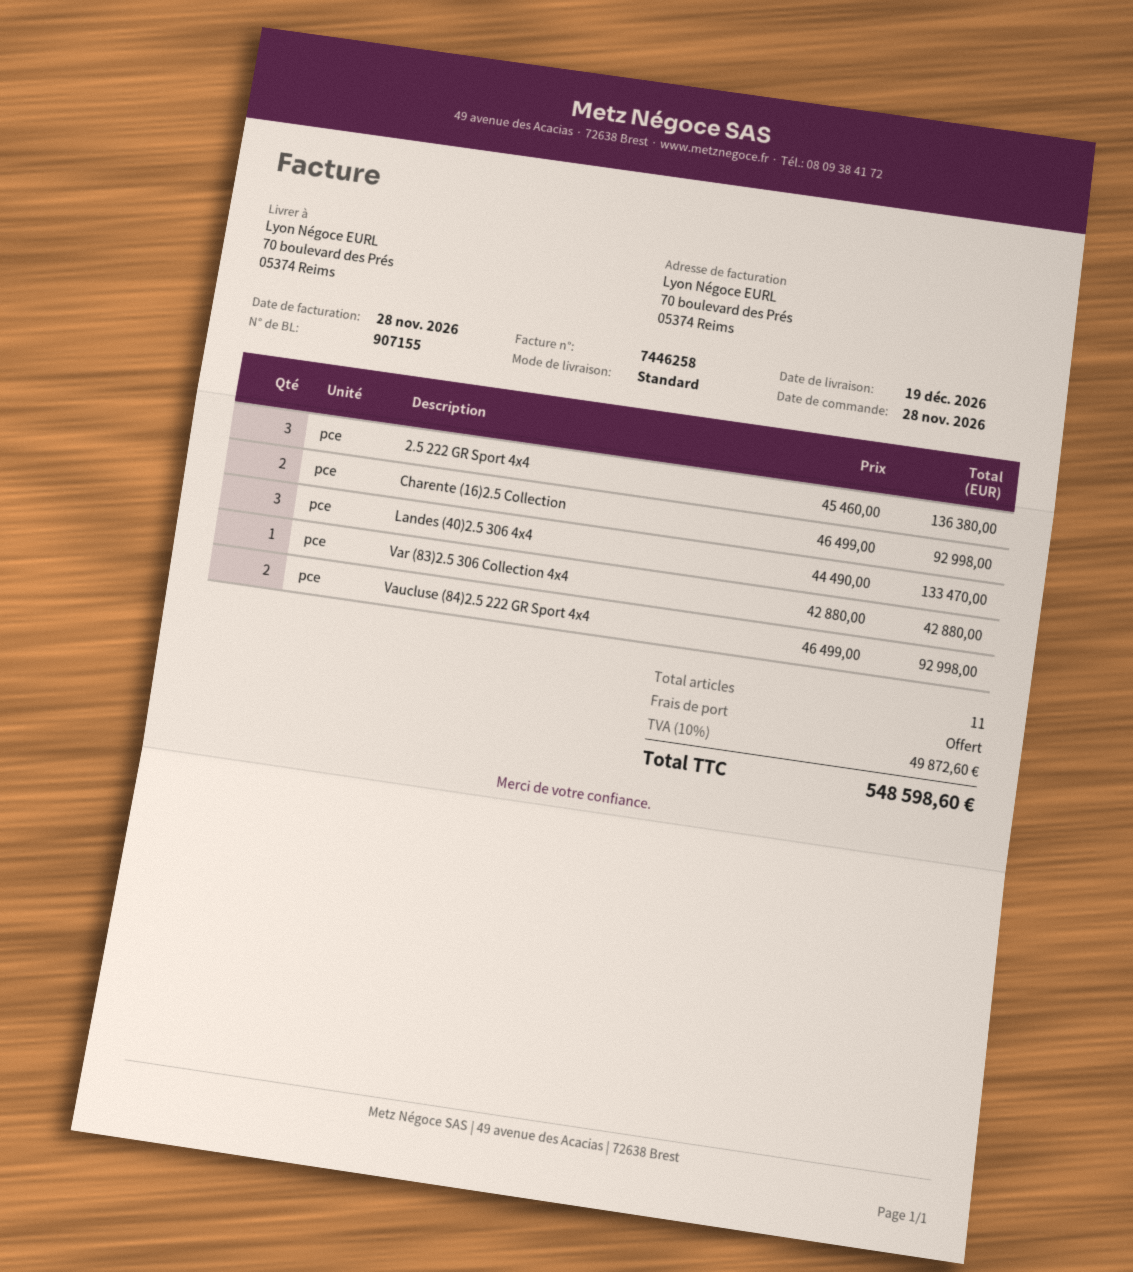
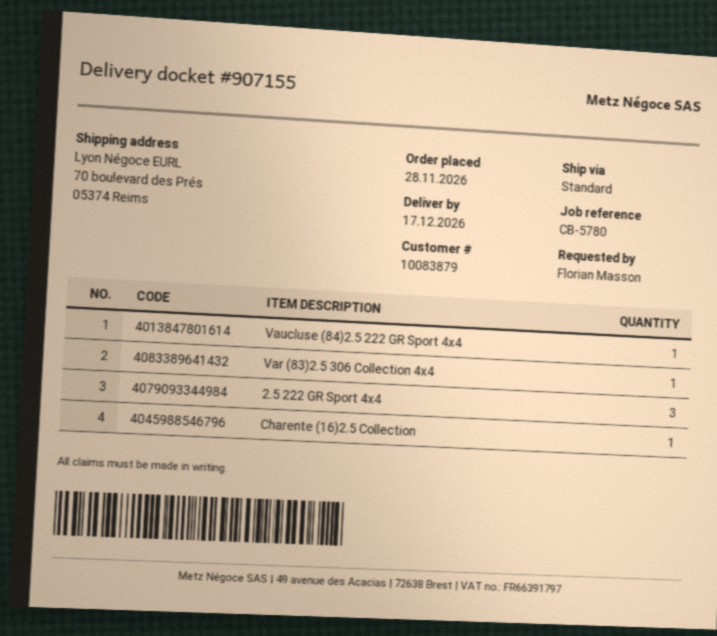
delivery date: 2026-12-19 -> 2026-12-17
Charente (16)2.5 Collection: 2 -> 1
Landes (40)2.5 306 4x4: 3 -> none
Vaucluse (84)2.5 222 GR Sport 4x4: 2 -> 1

